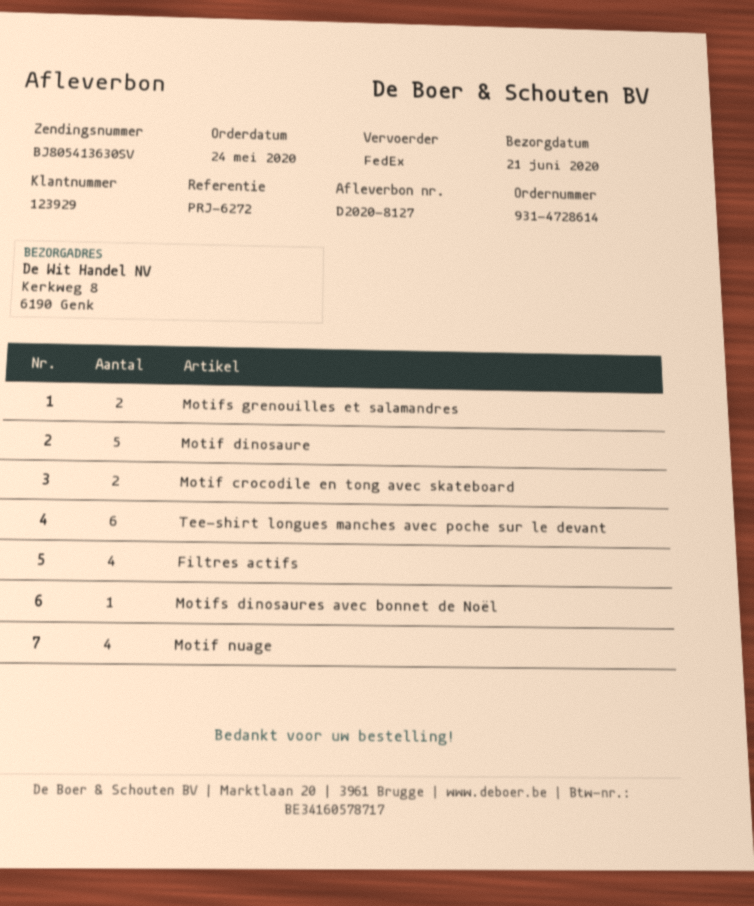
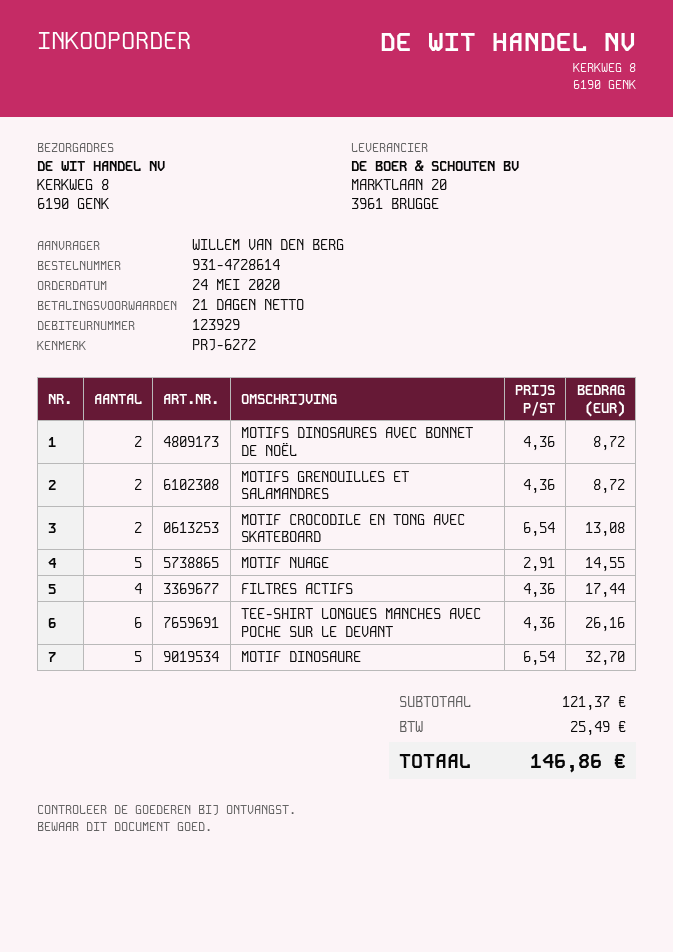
Motifs dinosaures avec bonnet de Noël: 1 -> 2
Motif nuage: 4 -> 5

